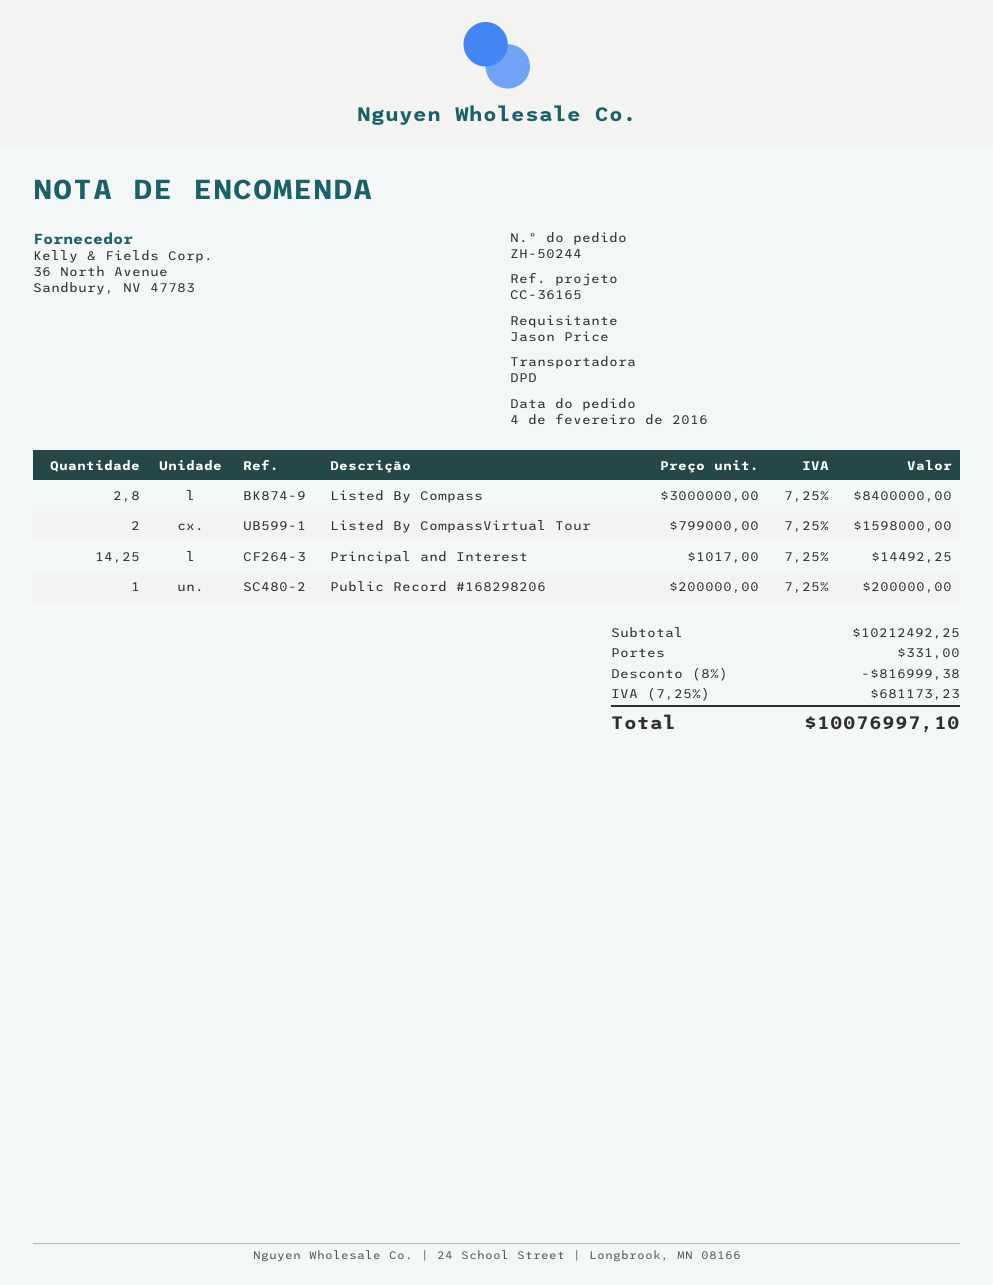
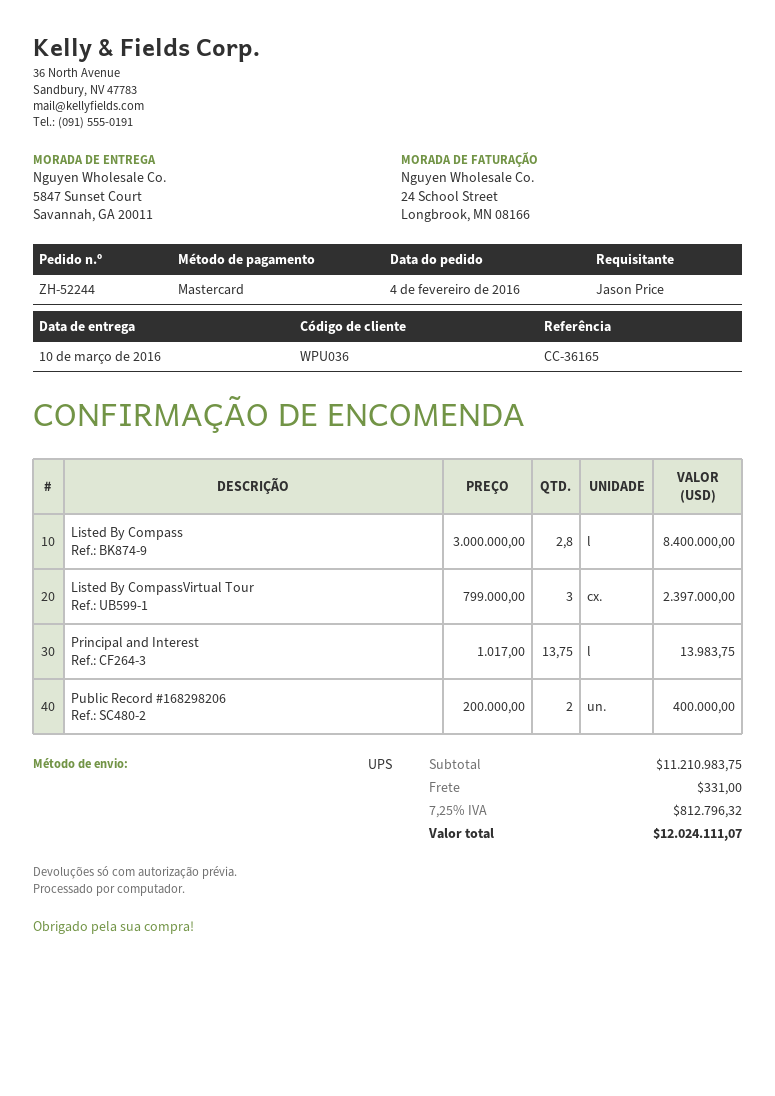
order number: ZH-50244 -> ZH-52244
shipping method: DPD -> UPS
Listed By CompassVirtual Tour: 2 x 799000.00 = 1598000.00 -> 3 x 799000.00 = 2397000.00
Principal and Interest: 14.25 x 1017.00 = 14492.25 -> 13.75 x 1017.00 = 13983.75
Public Record #168298206: 1 x 200000.00 = 200000.00 -> 2 x 200000.00 = 400000.00
subtotal: 10212492.25 -> 11210983.75
discount: 8% = 816999.38 -> none
tax: 7.25% = 681173.23 -> 7.25% = 812796.32
total: 10076997.10 -> 12024111.07

